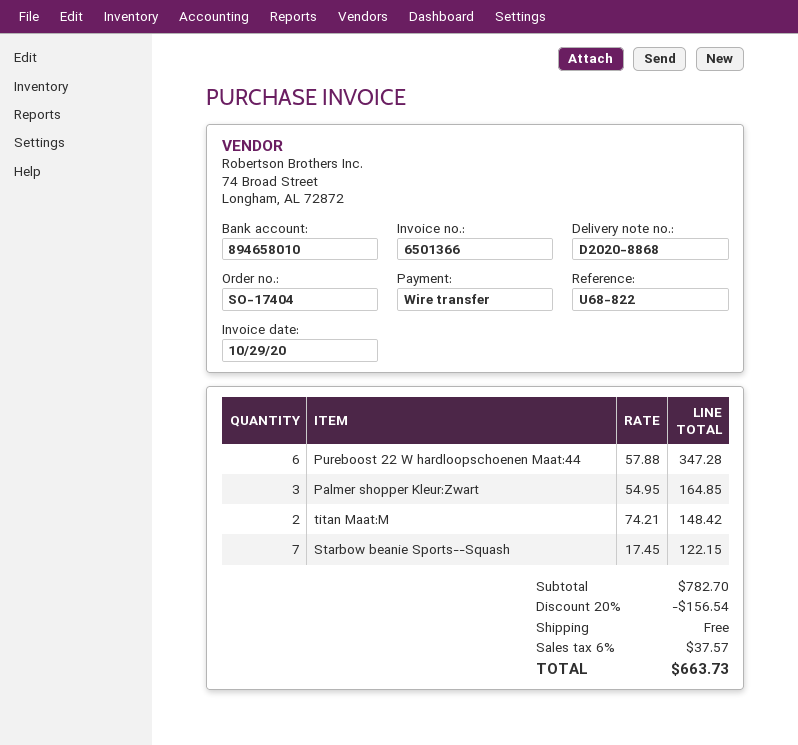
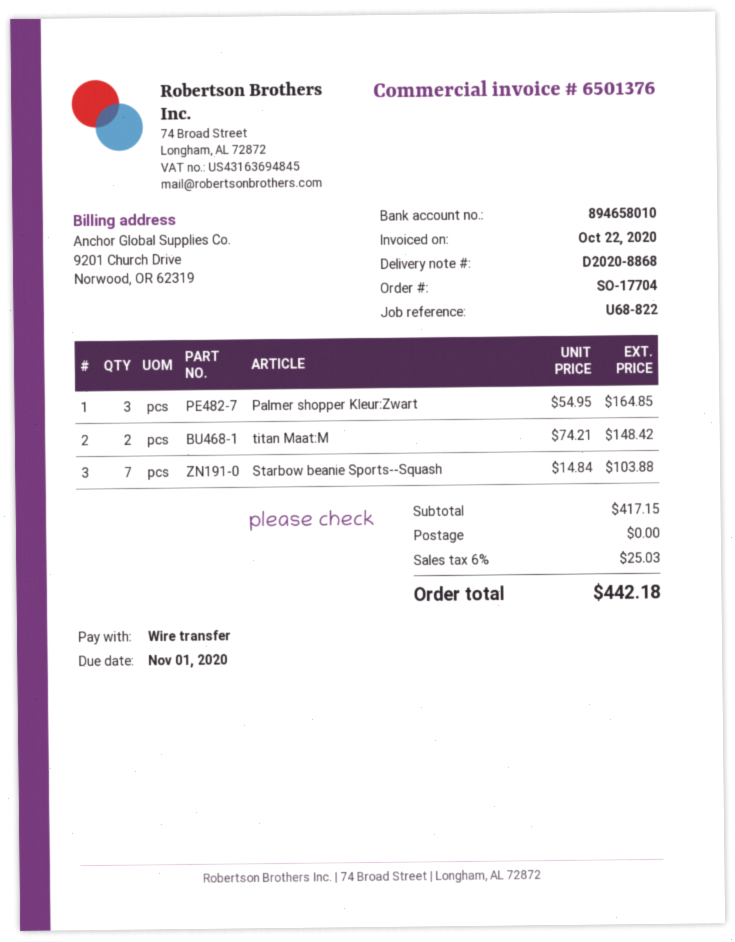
order number: SO-17404 -> SO-17704
invoice number: 6501366 -> 6501376
invoice date: 2020-10-29 -> 2020-10-22
Pureboost 22 W hardloopschoenen Maat:44: 6 x 57.88 = 347.28 -> none
Starbow beanie Sports--Squash: 7 x 17.45 = 122.15 -> 7 x 14.84 = 103.88
subtotal: 782.70 -> 417.15
discount: 20% = 156.54 -> none
tax: 6% = 37.57 -> 6% = 25.03
total: 663.73 -> 442.18

